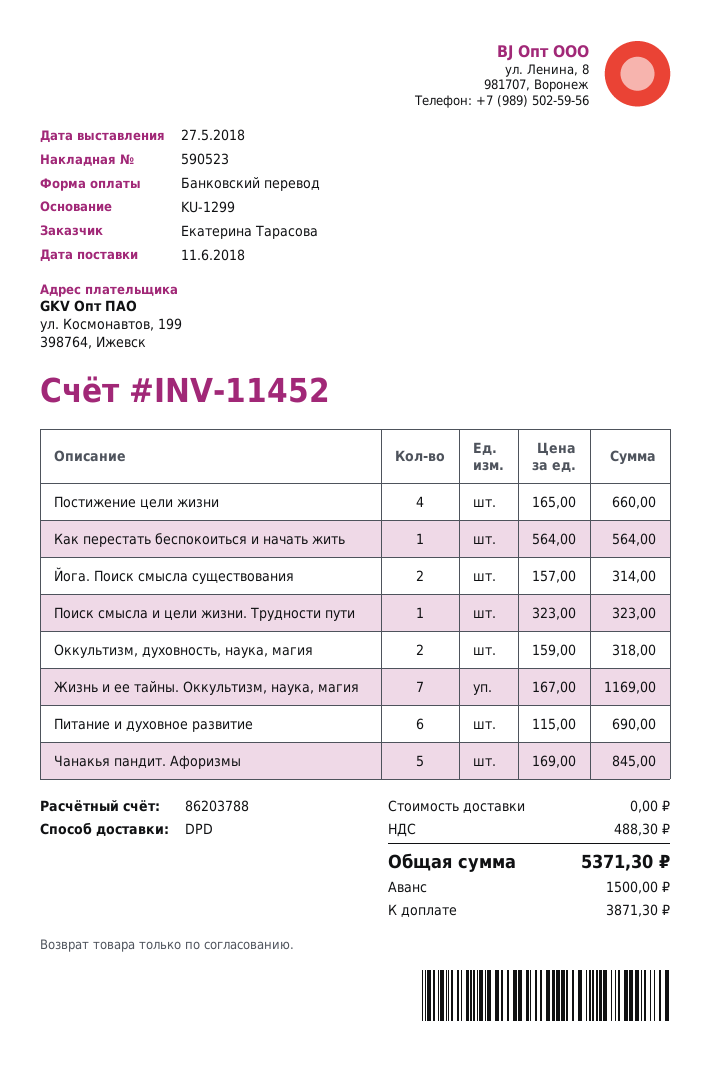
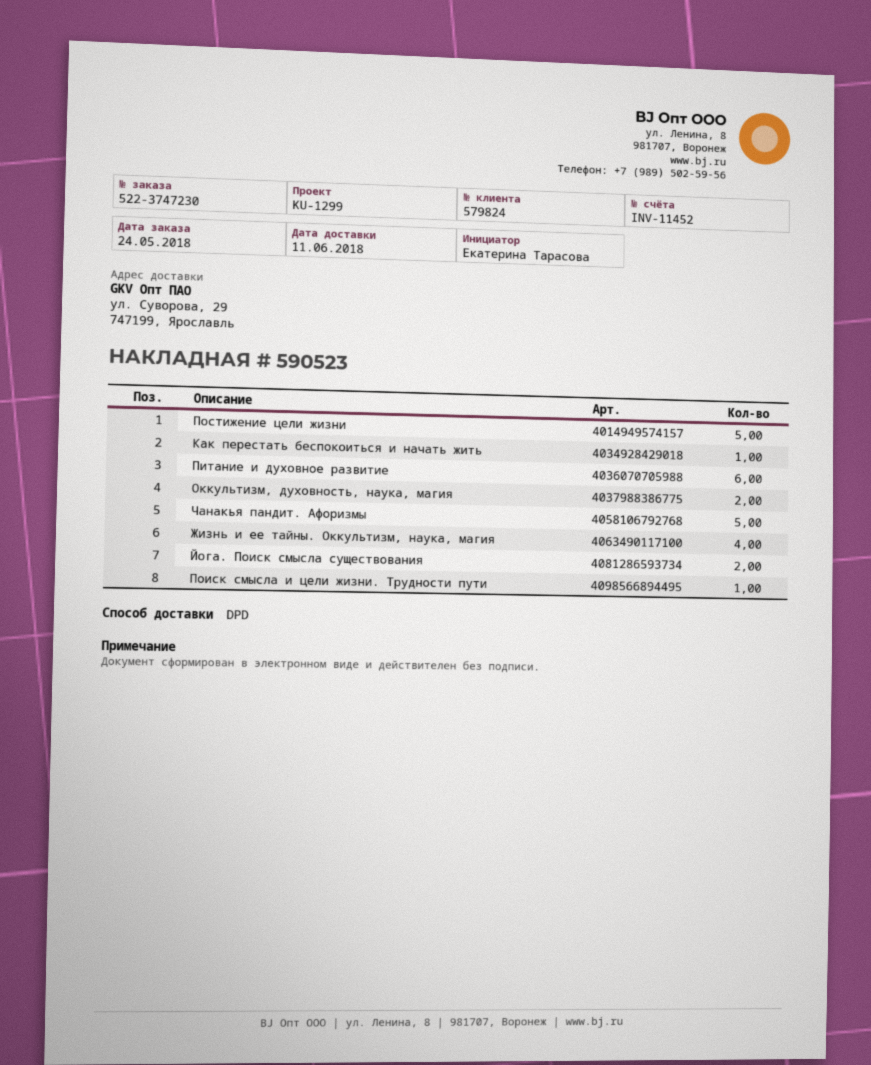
Постижение цели жизни: 4 -> 5
Жизнь и ее тайны. Оккультизм, наука, магия: 7 -> 4

